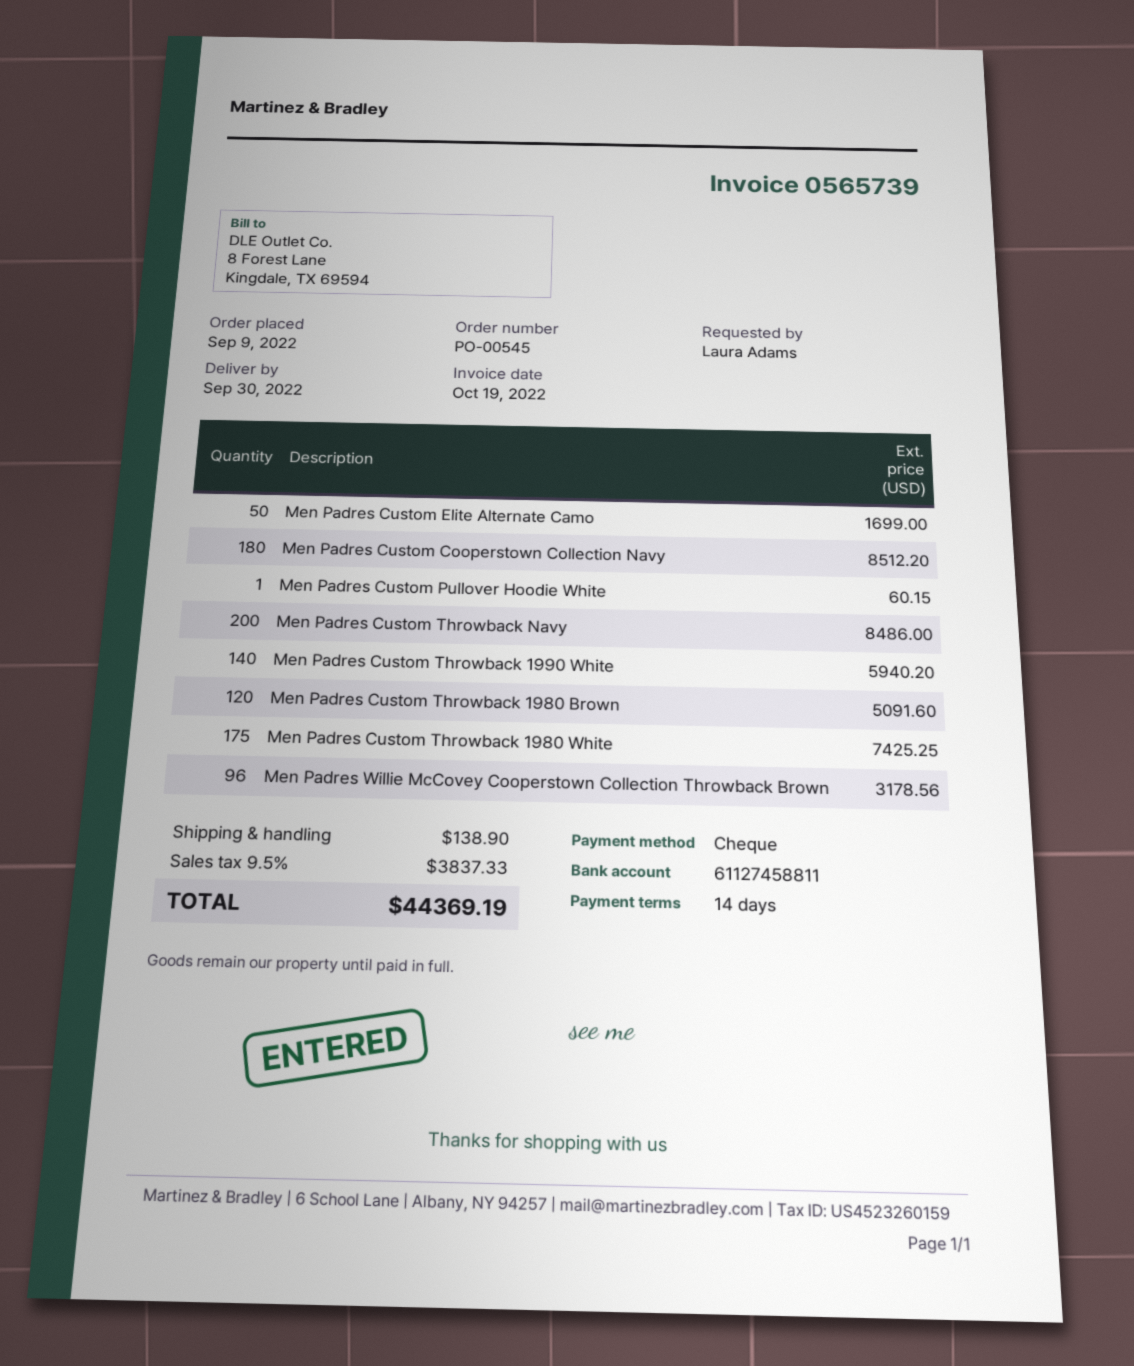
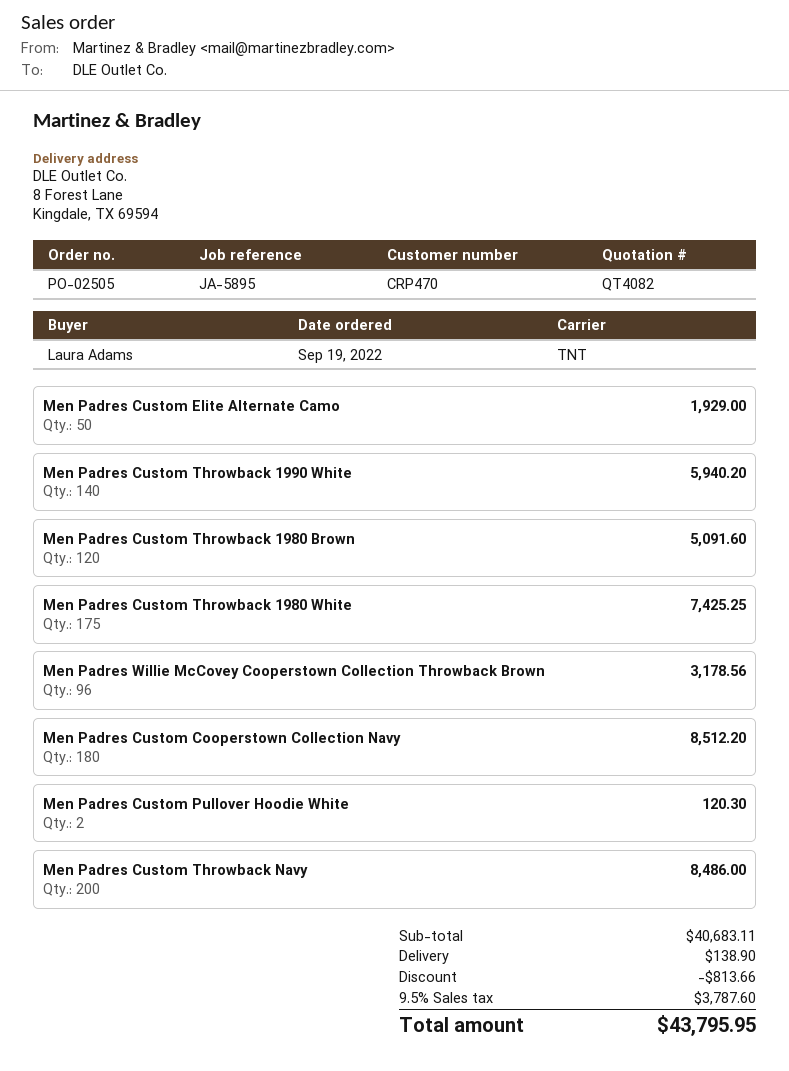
order number: PO-00545 -> PO-02505
order date: 2022-09-09 -> 2022-09-19
Men Padres Custom Elite Alternate Camo: 50 for 1699.00 -> 50 for 1929.00
Men Padres Custom Pullover Hoodie White: 1 for 60.15 -> 2 for 120.30
discount: none -> 813.66
tax: 9.5% = 3837.33 -> 9.5% = 3787.60
total: 44369.19 -> 43795.95

